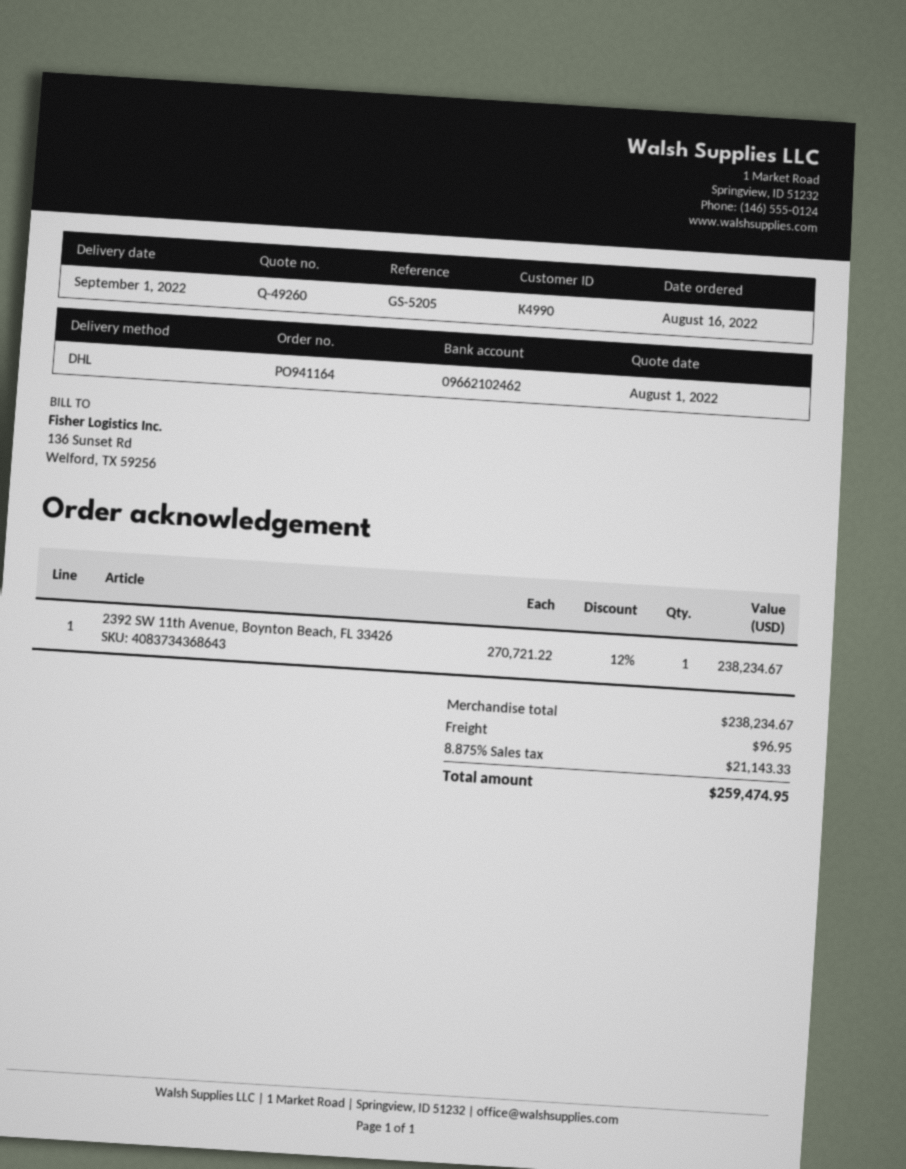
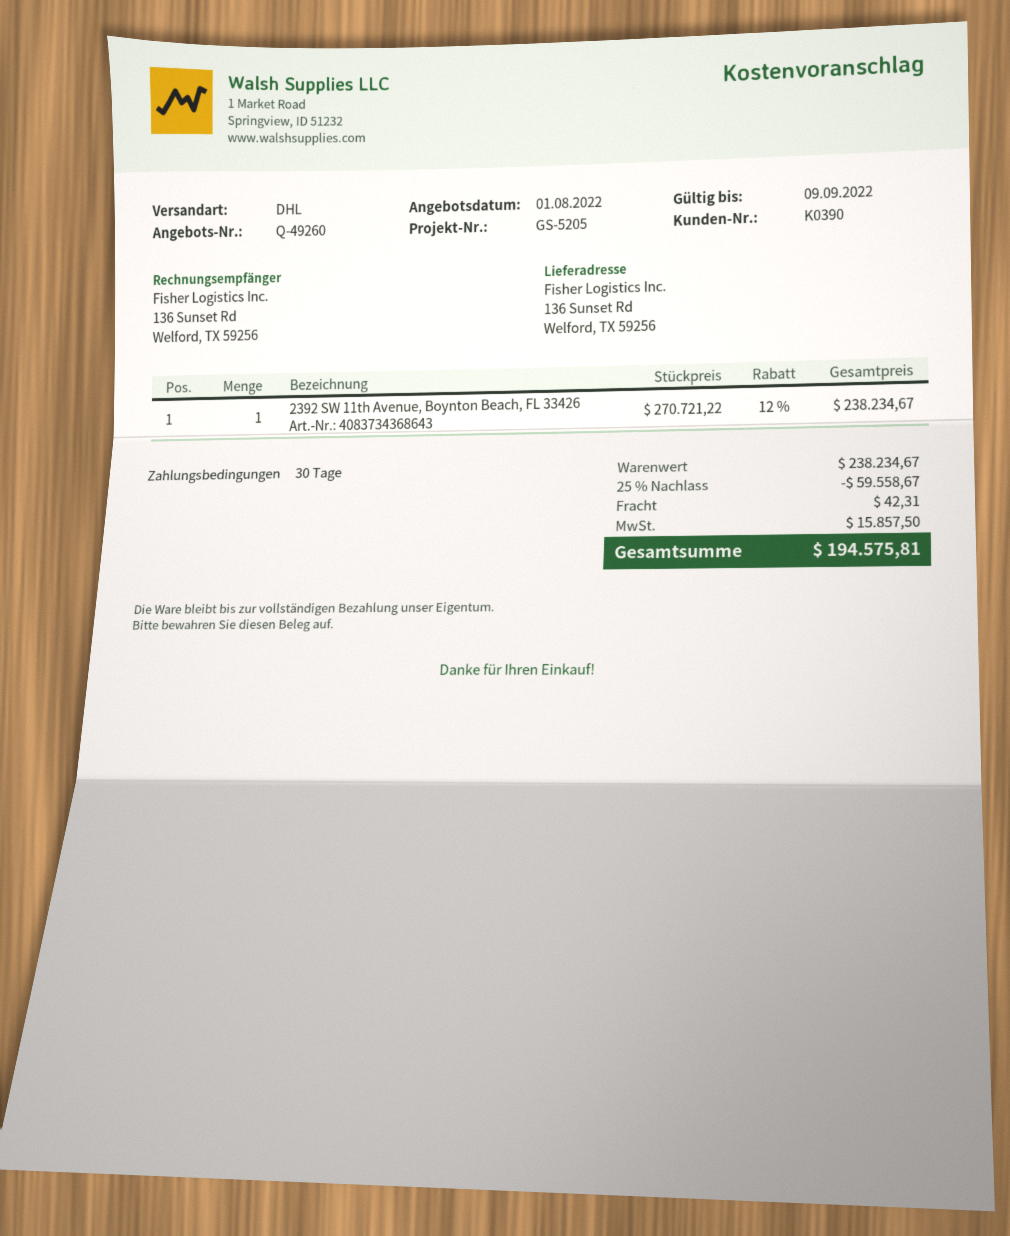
customer number: K4990 -> K0390
discount: none -> 25% = 59558.67
shipping: 96.95 -> 42.31
tax: 21143.33 -> 15857.50
total: 259474.95 -> 194575.81

